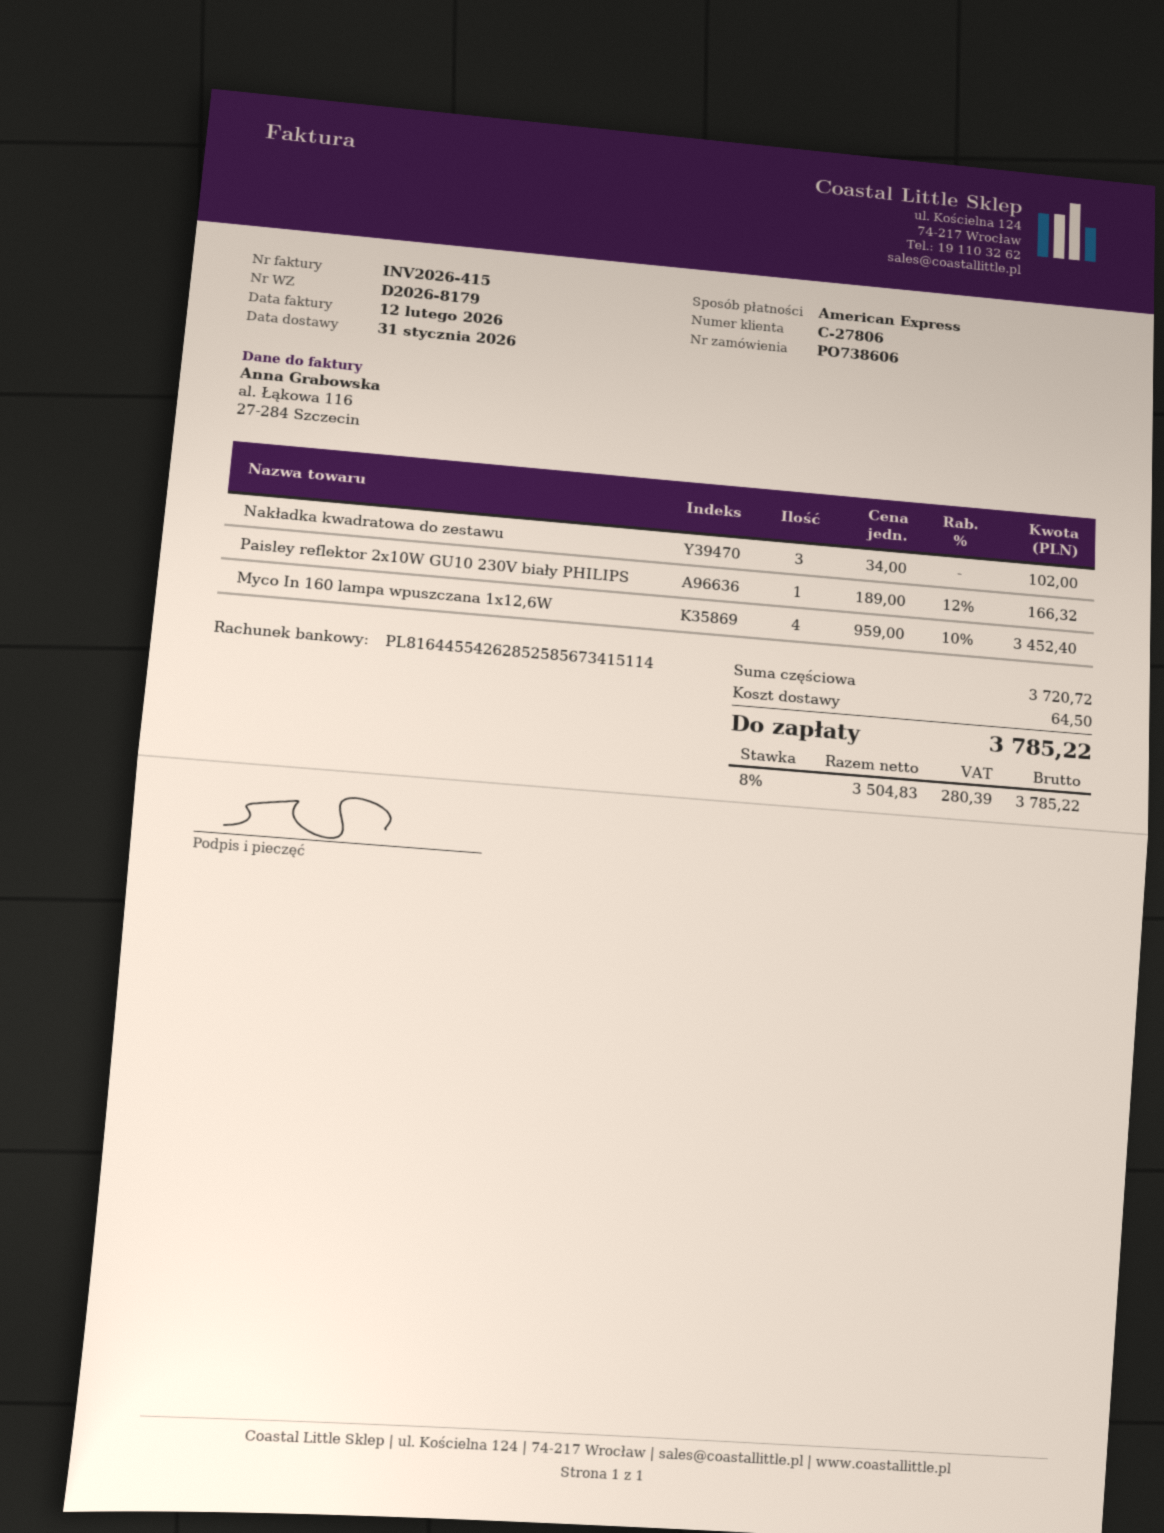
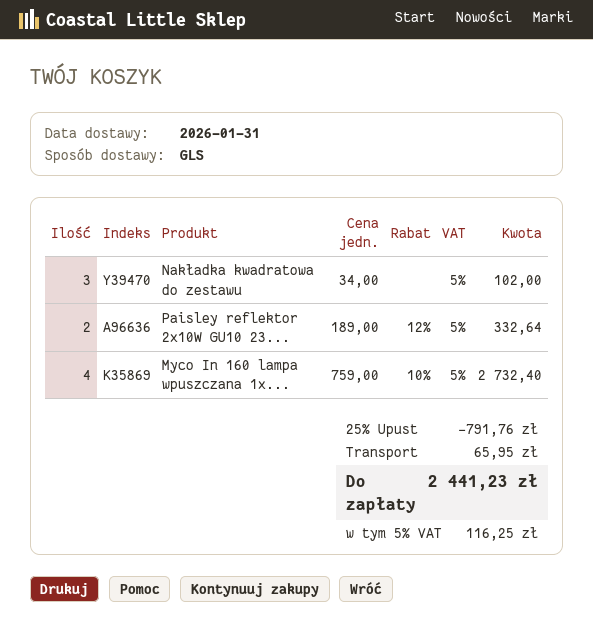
Paisley reflektor 2x10W GU10 230V biały PHILIPS: 1 x 189.00 - 12% = 166.32 -> 2 x 189.00 - 12% = 332.64
Myco In 160 lampa wpuszczana 1x12,6W: 4 x 959.00 - 10% = 3452.40 -> 4 x 759.00 - 10% = 2732.40
discount: none -> 25% = 791.76
shipping: 64.50 -> 65.95
tax: 8% = 280.39 -> 5% = 116.25
total: 3785.22 -> 2441.23

